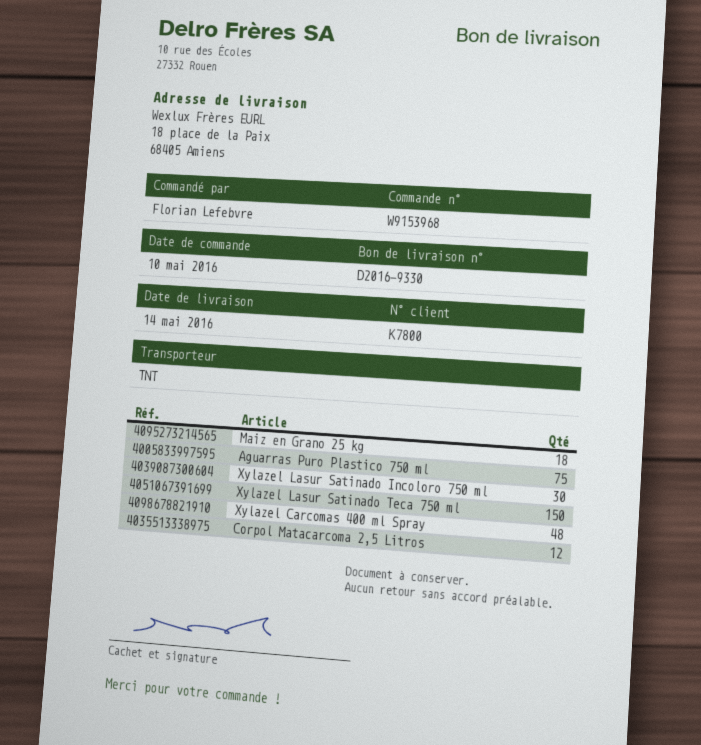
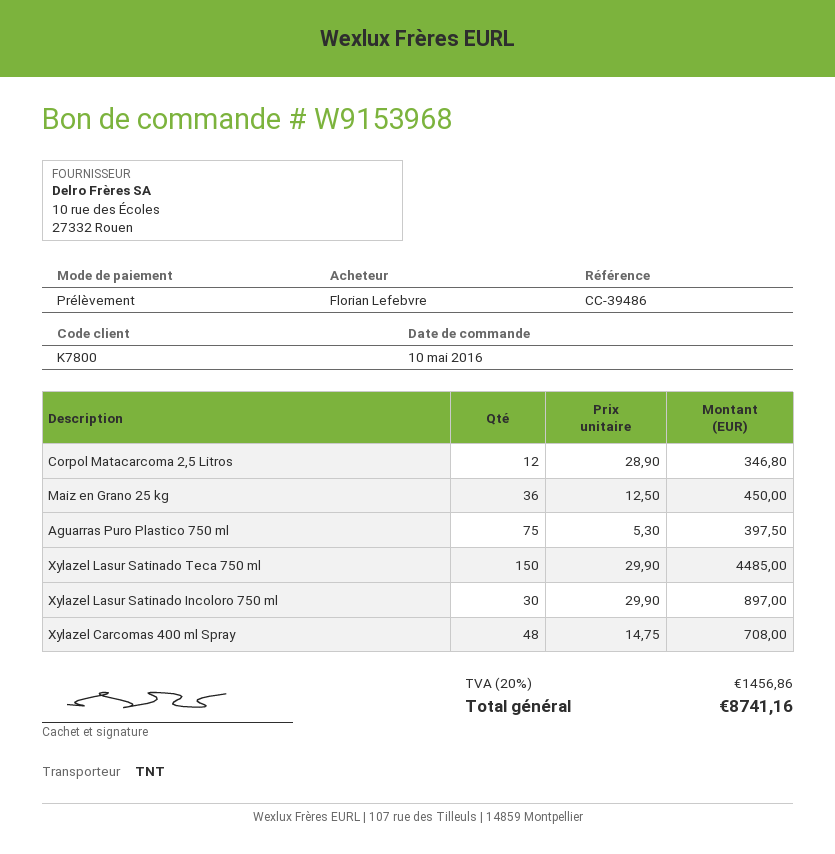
Maiz en Grano 25 kg: 18 -> 36

